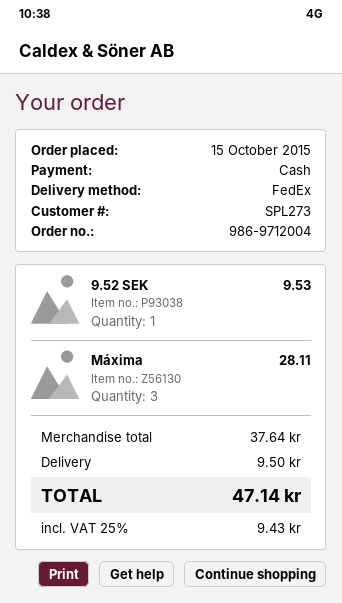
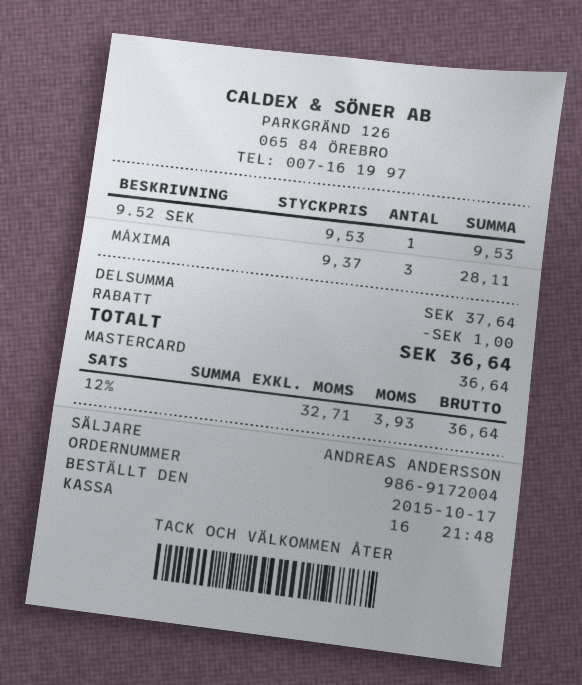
order number: 986-9712004 -> 986-9172004
order date: 2015-10-15 -> 2015-10-17
payment method: cash -> Mastercard
discount: none -> 1.00
shipping: 9.50 -> none
tax: 25% = 9.43 -> 12% = 3.93
total: 47.14 -> 36.64

